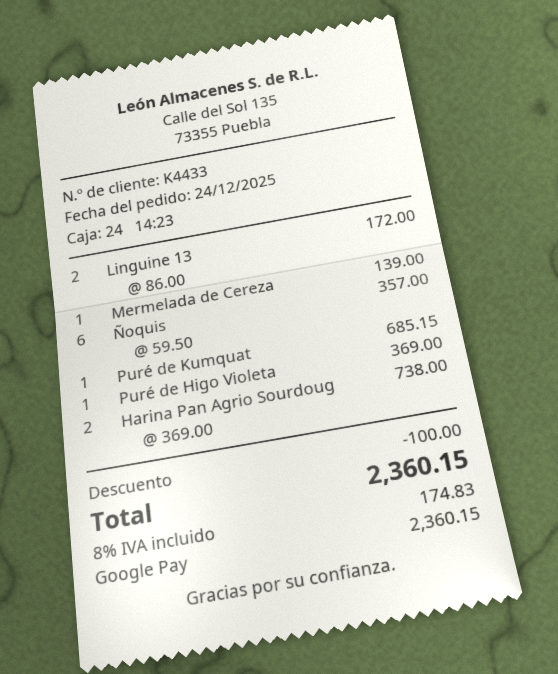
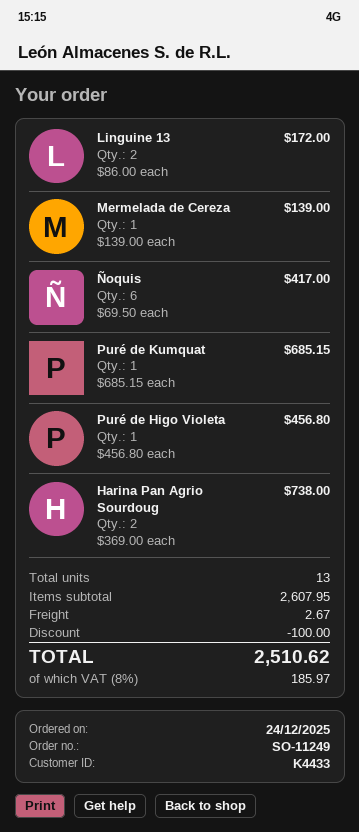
Ñoquis: 6 x 59.50 = 357.00 -> 6 x 69.50 = 417.00
Puré de Higo Violeta: 1 x 369.00 = 369.00 -> 1 x 456.80 = 456.80
shipping: none -> 2.67
tax: 8% = 174.83 -> 8% = 185.97
total: 2360.15 -> 2510.62

